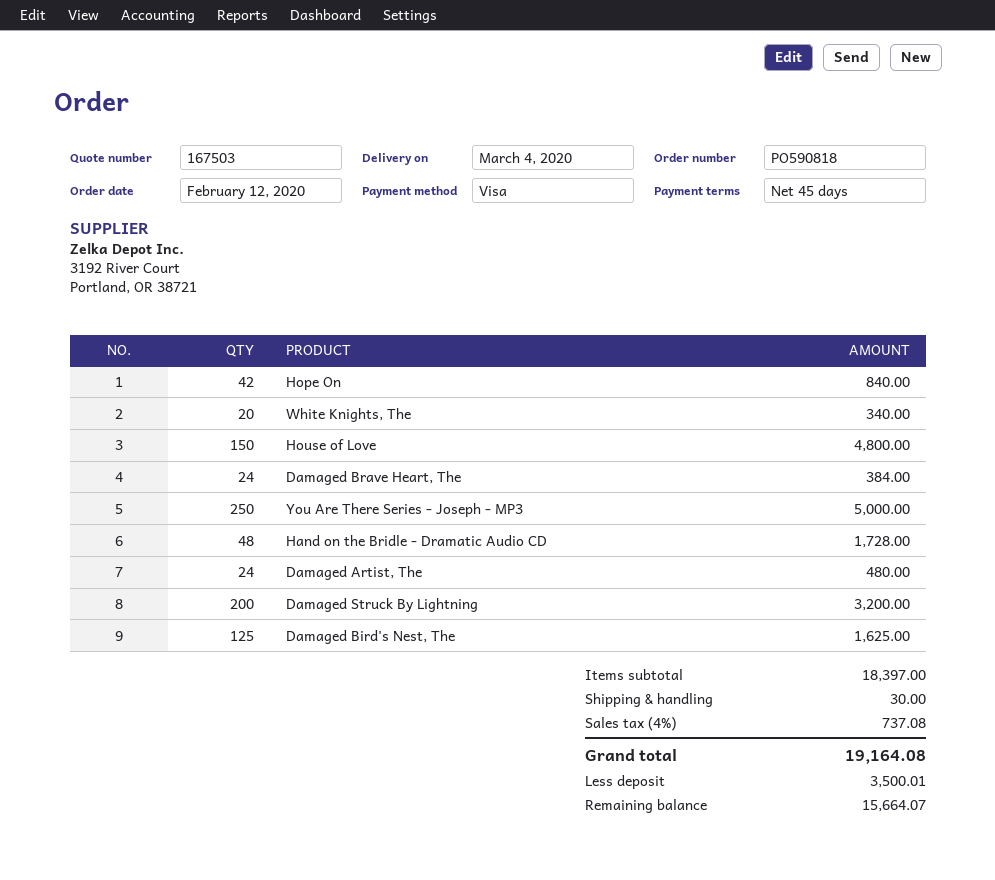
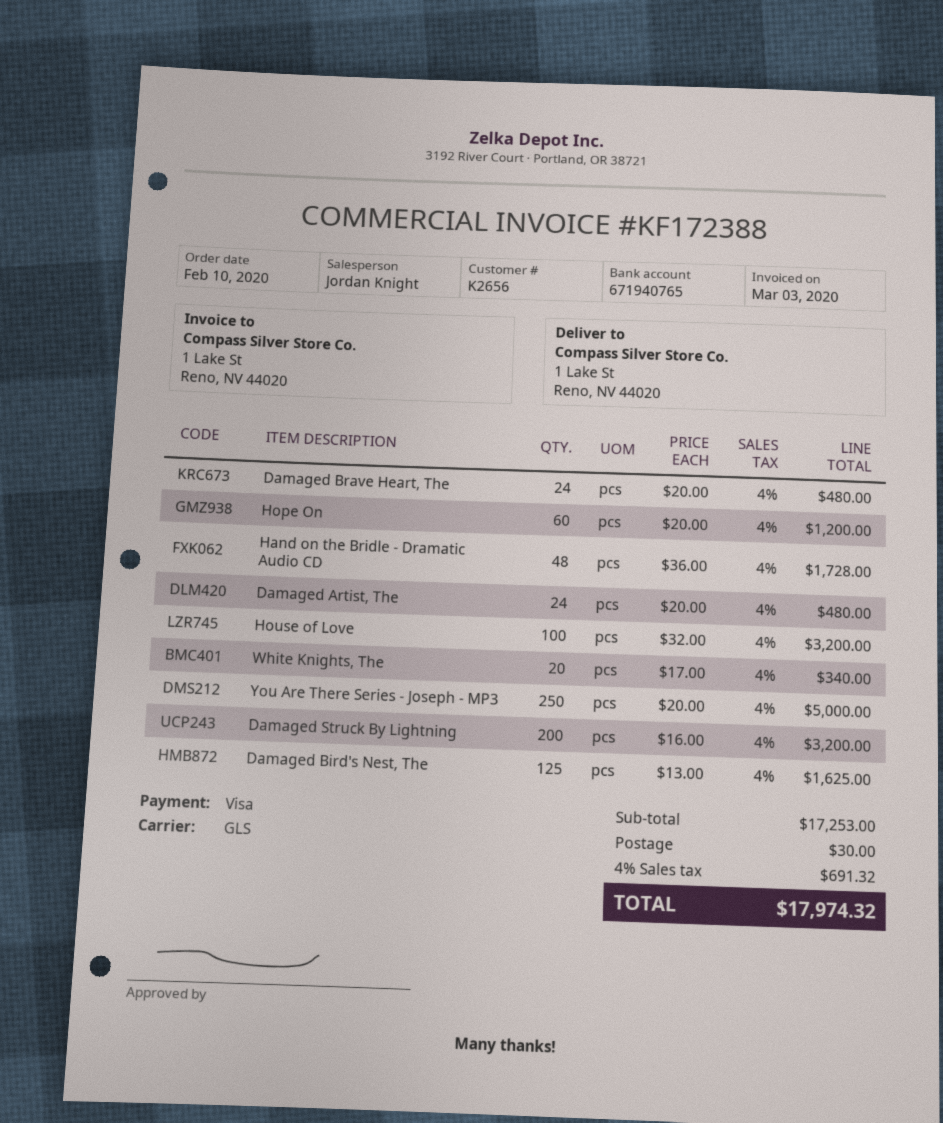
order date: 2020-02-12 -> 2020-02-10
Hope On: 42 for 840.00 -> 60 for 1200.00
House of Love: 150 for 4800.00 -> 100 for 3200.00
Damaged Brave Heart, The: 24 for 384.00 -> 24 for 480.00
subtotal: 18397.00 -> 17253.00
tax: 4% = 737.08 -> 4% = 691.32
total: 19164.08 -> 17974.32

